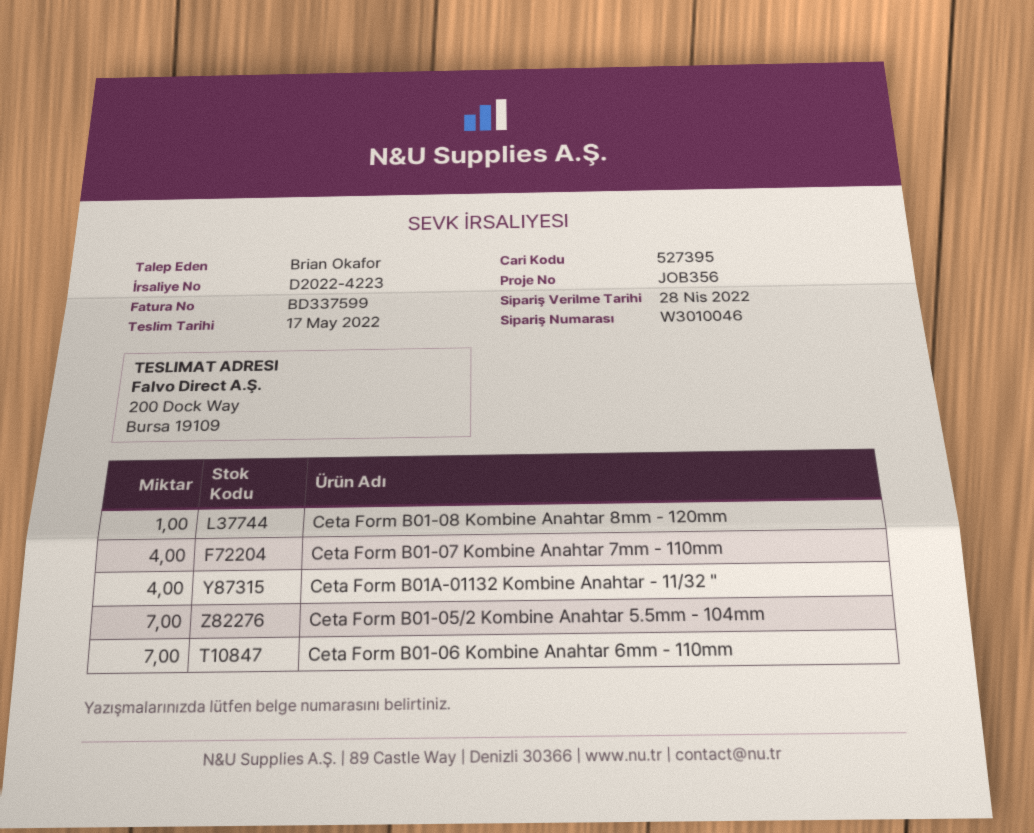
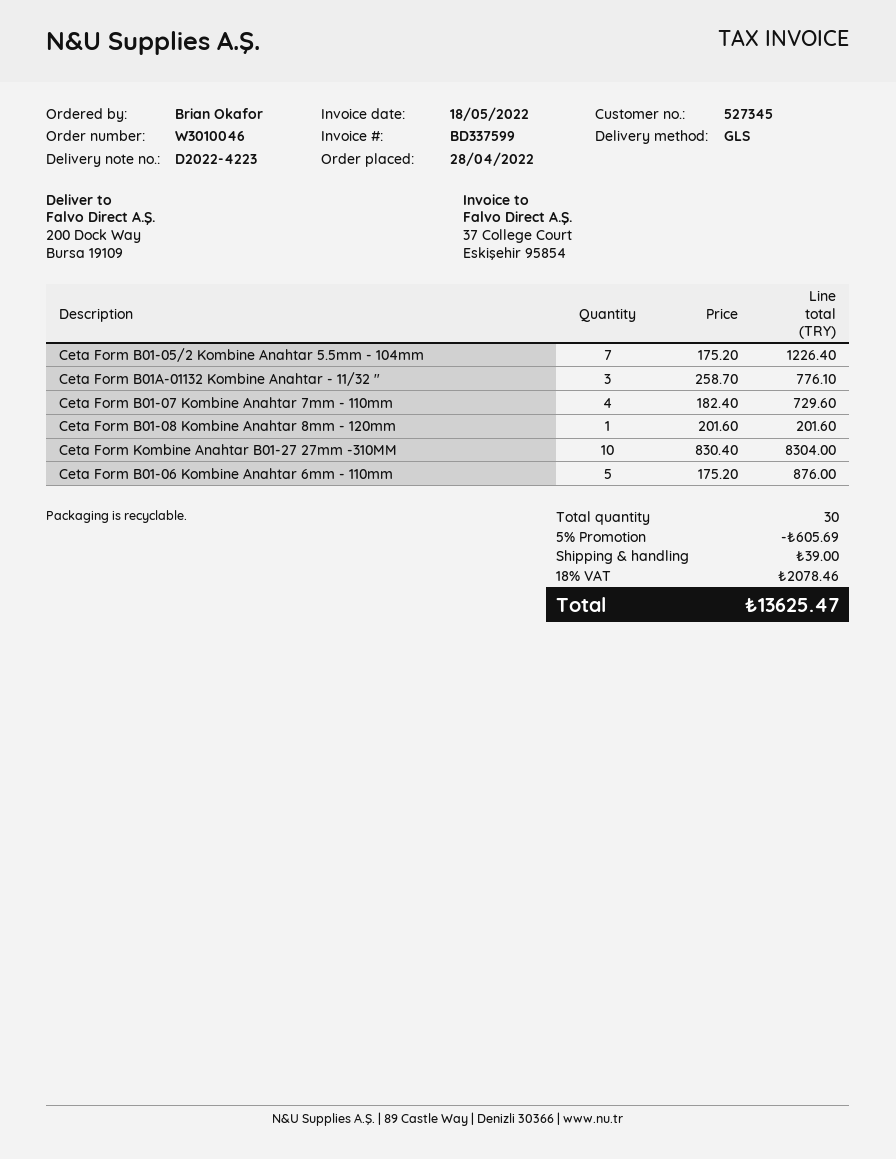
customer number: 527395 -> 527345
Ceta Form B01A-01132 Kombine Anahtar - 11/32 ": 4 -> 3
Ceta Form B01-06 Kombine Anahtar 6mm - 110mm: 7 -> 5
Ceta Form Kombine Anahtar B01-27 27mm -310MM: none -> 10

